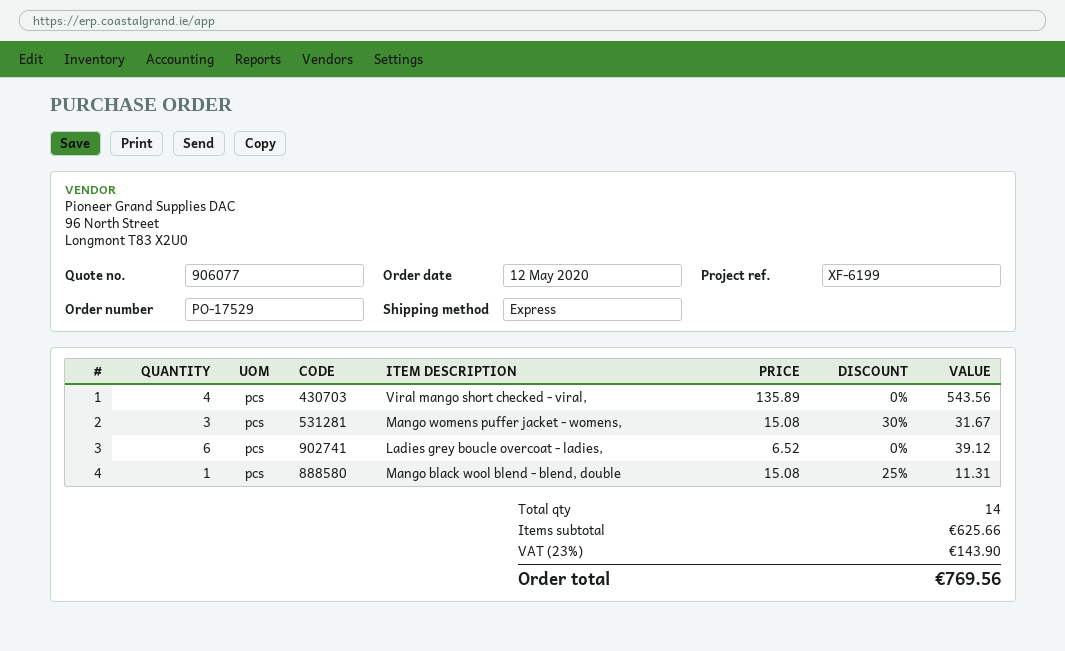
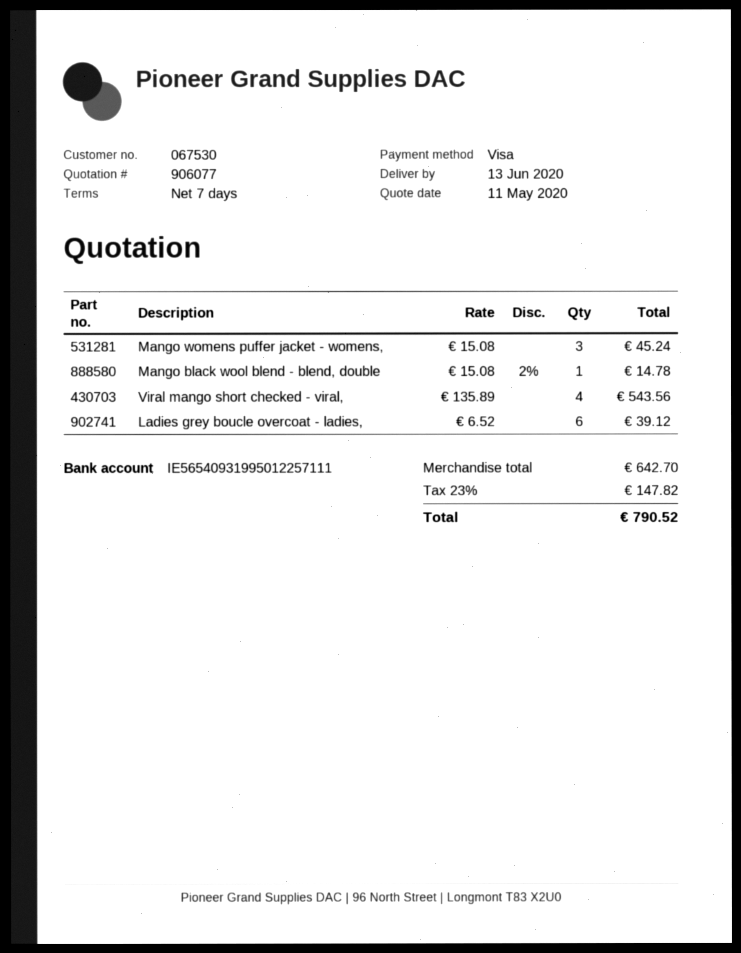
Mango womens puffer jacket - womens,: 3 x 15.08 - 30% = 31.67 -> 3 x 15.08 = 45.24
Mango black wool blend - blend, double: 1 x 15.08 - 25% = 11.31 -> 1 x 15.08 - 2% = 14.78
subtotal: 625.66 -> 642.70
tax: 23% = 143.90 -> 23% = 147.82
total: 769.56 -> 790.52

